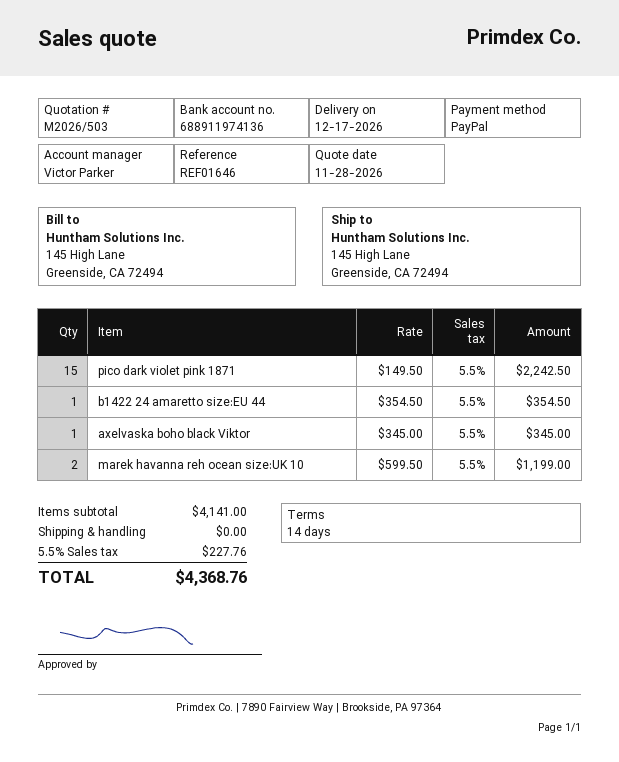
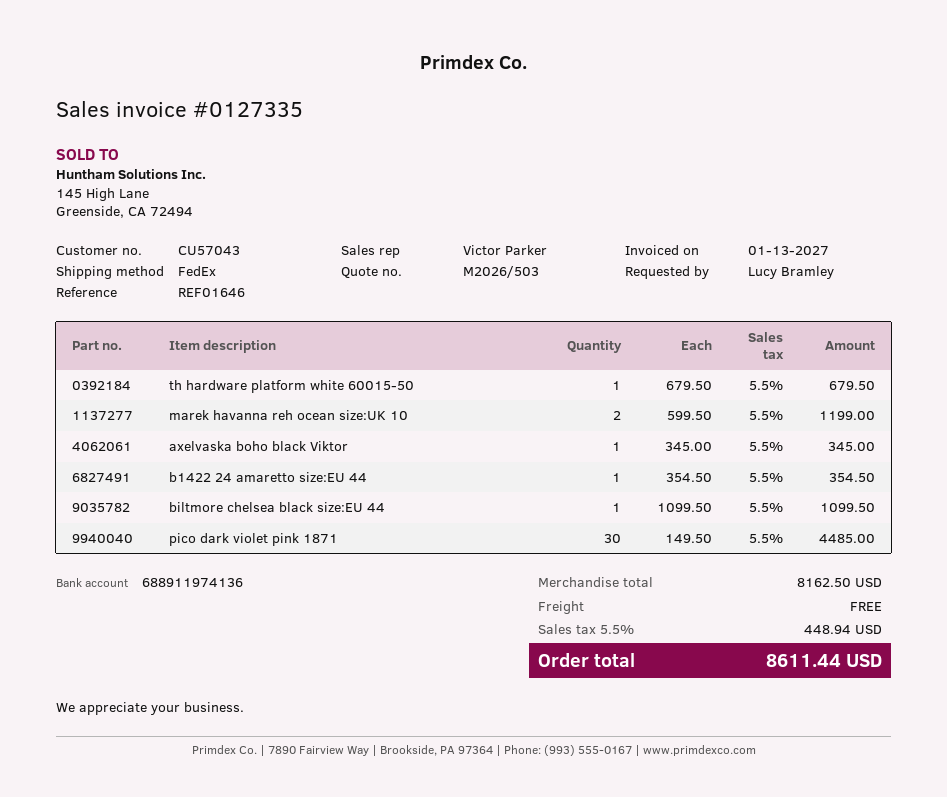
pico dark violet pink 1871: 15 x 149.50 = 2242.50 -> 30 x 149.50 = 4485.00
th hardware platform white 60015-50: none -> 1 x 679.50 = 679.50
biltmore chelsea black size:EU 44: none -> 1 x 1099.50 = 1099.50
subtotal: 4141.00 -> 8162.50
tax: 5.5% = 227.76 -> 5.5% = 448.94
total: 4368.76 -> 8611.44

